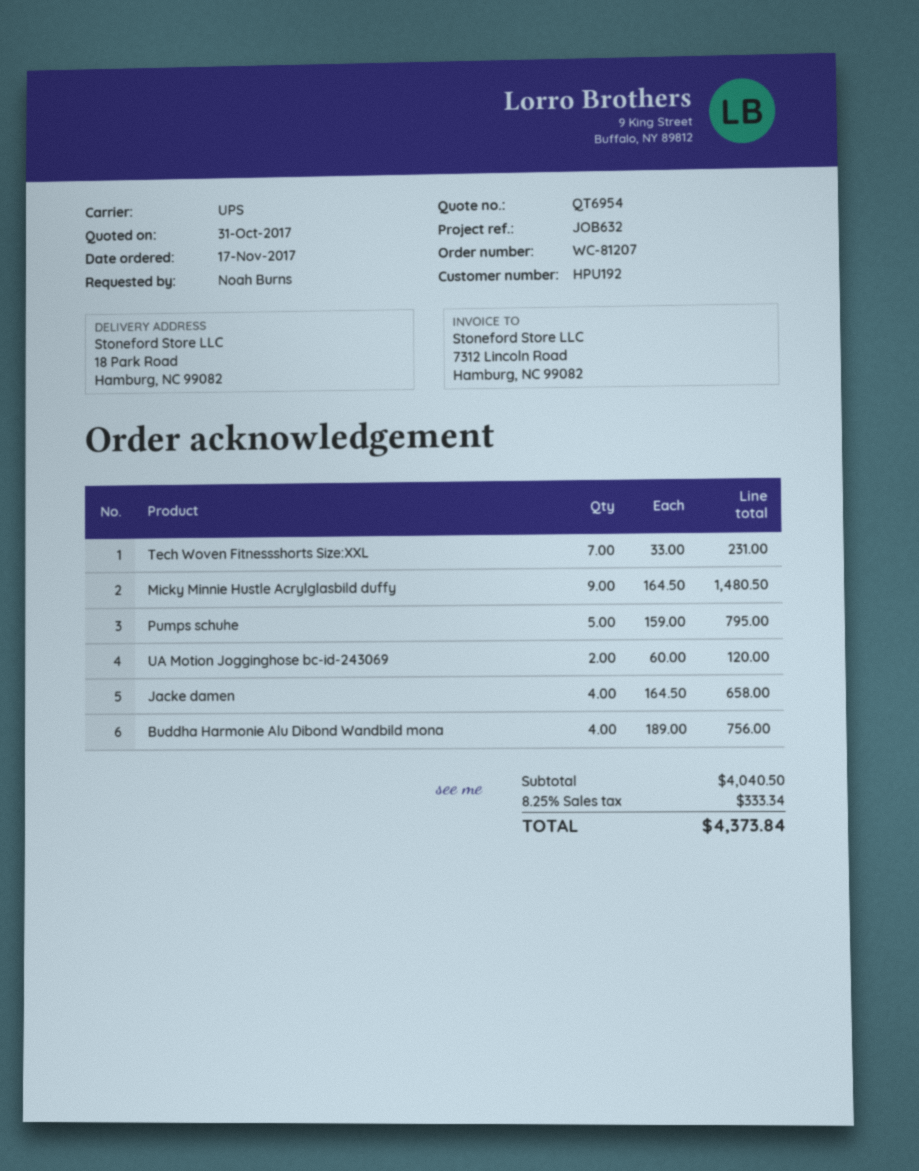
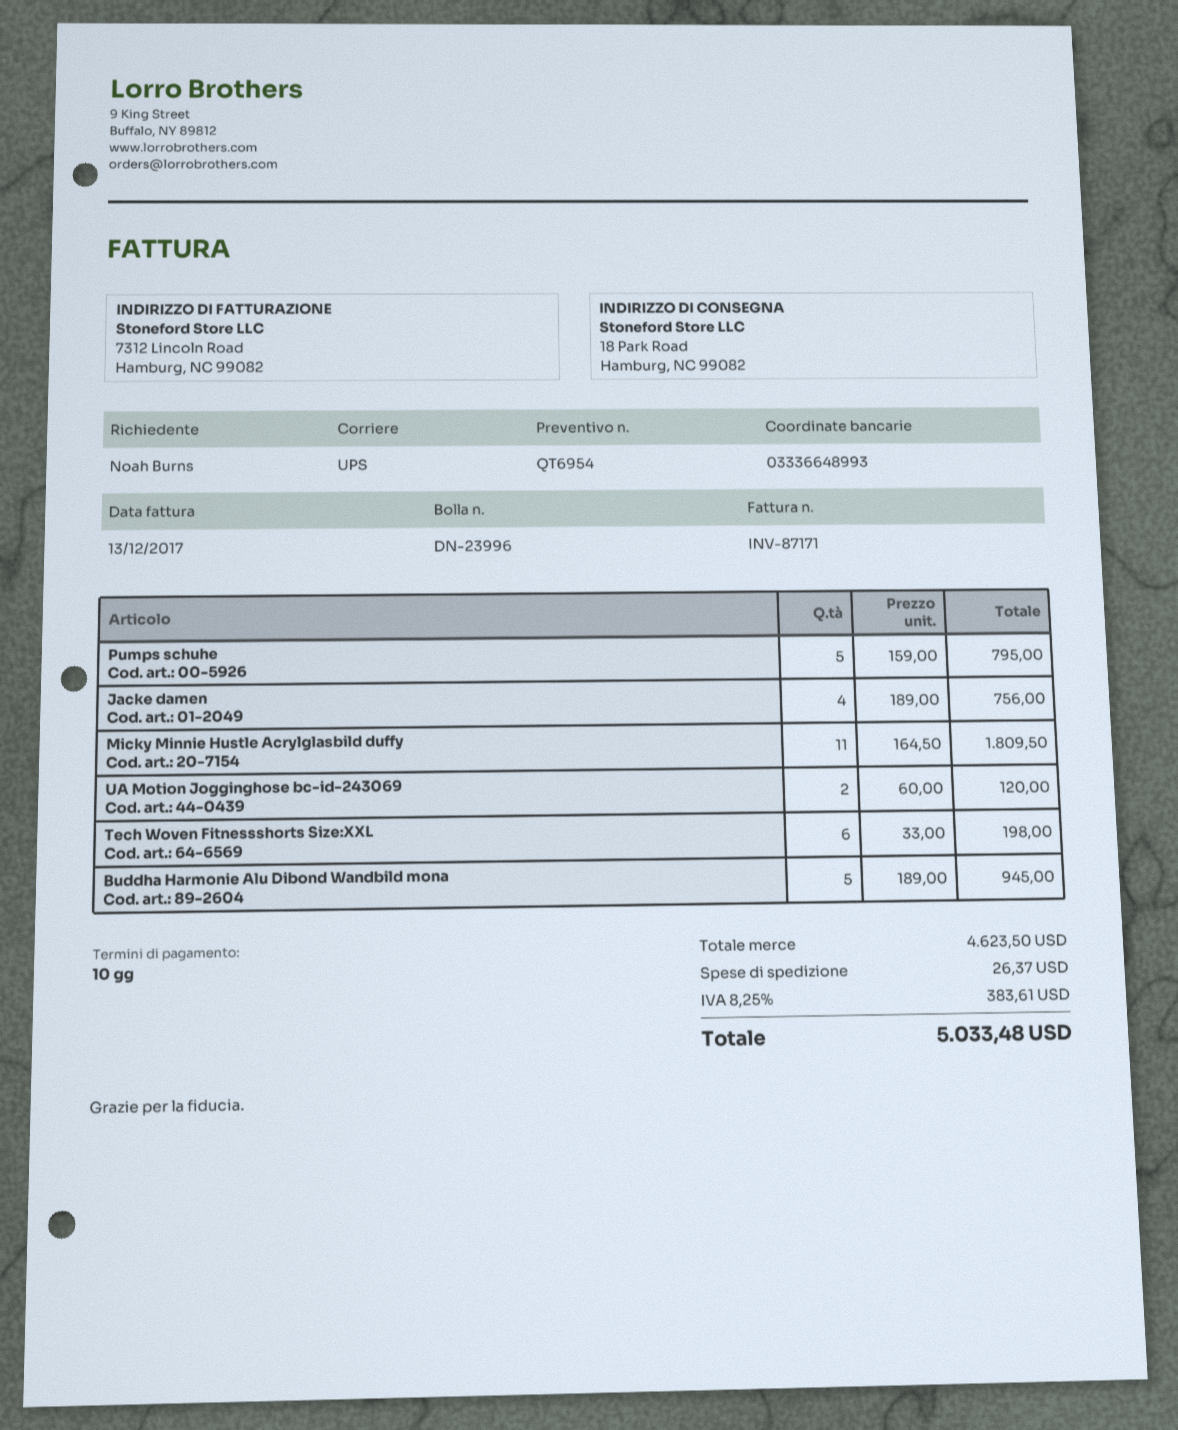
Tech Woven Fitnessshorts Size:XXL: 7 x 33.00 = 231.00 -> 6 x 33.00 = 198.00
Micky Minnie Hustle Acrylglasbild duffy: 9 x 164.50 = 1480.50 -> 11 x 164.50 = 1809.50
Jacke damen: 4 x 164.50 = 658.00 -> 4 x 189.00 = 756.00
Buddha Harmonie Alu Dibond Wandbild mona: 4 x 189.00 = 756.00 -> 5 x 189.00 = 945.00
subtotal: 4040.50 -> 4623.50
shipping: none -> 26.37
tax: 8.25% = 333.34 -> 8.25% = 383.61
total: 4373.84 -> 5033.48

